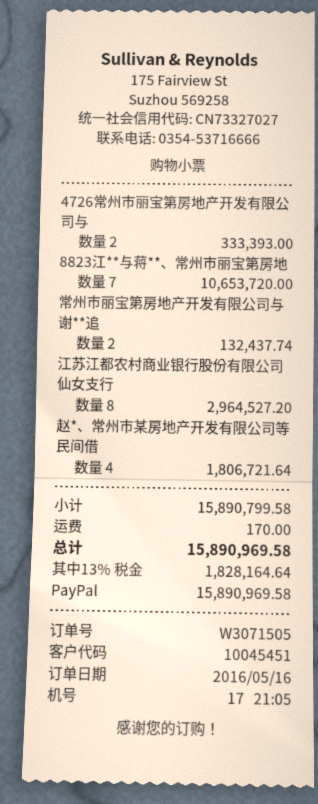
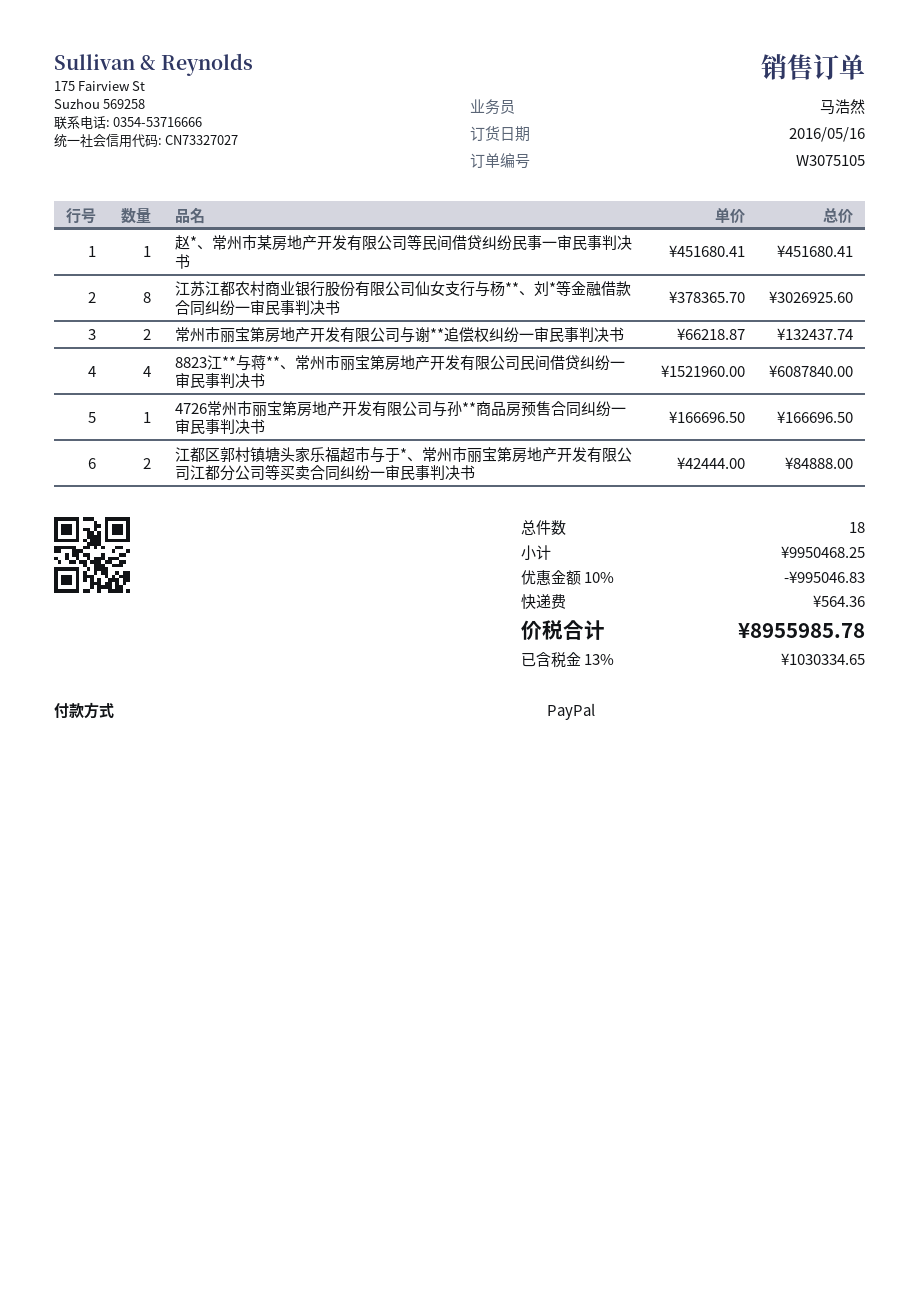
order number: W3071505 -> W3075105
4726常州市丽宝第房地产开发有限公司与: 2 for 333393.00 -> 1 for 166696.50
8823江**与蒋**、常州市丽宝第房地: 7 for 10653720.00 -> 4 for 6087840.00
江苏江都农村商业银行股份有限公司仙女支行: 8 for 2964527.20 -> 8 for 3026925.60
赵*、常州市某房地产开发有限公司等民间借: 4 for 1806721.64 -> 1 for 451680.41
江都区郭村镇塘头家乐福超市与于*、常州市丽宝第房地产开发有限公司江都分公司等买卖合同纠纷一审民事判决书: none -> 2 for 84888.00
subtotal: 15890799.58 -> 9950468.25
discount: none -> 10% = 995046.83
shipping: 170.00 -> 564.36
tax: 13% = 1828164.64 -> 13% = 1030334.65
total: 15890969.58 -> 8955985.78

